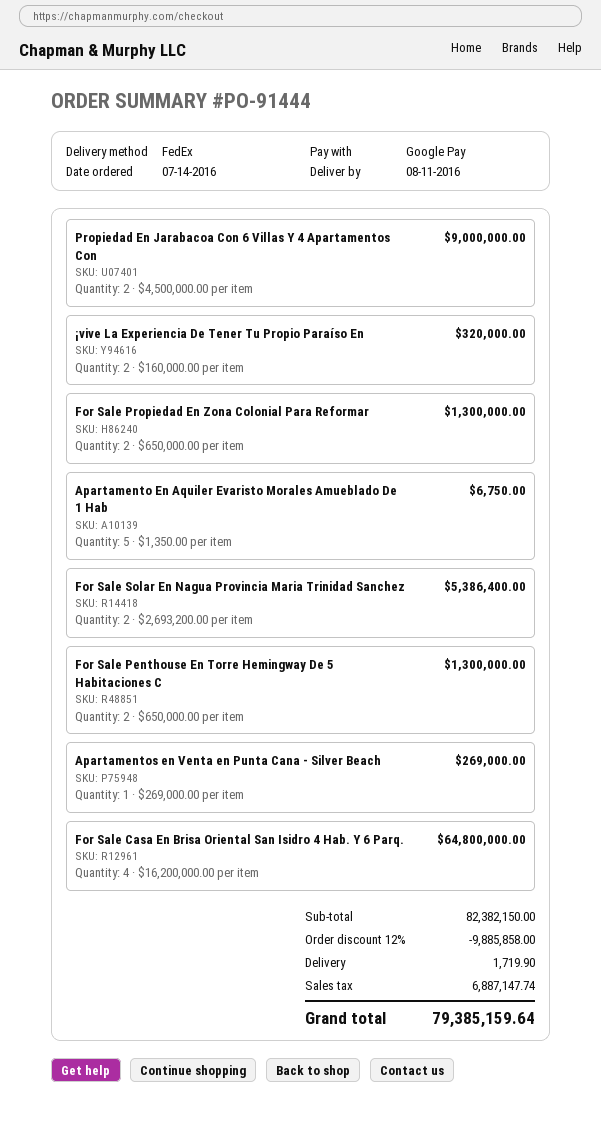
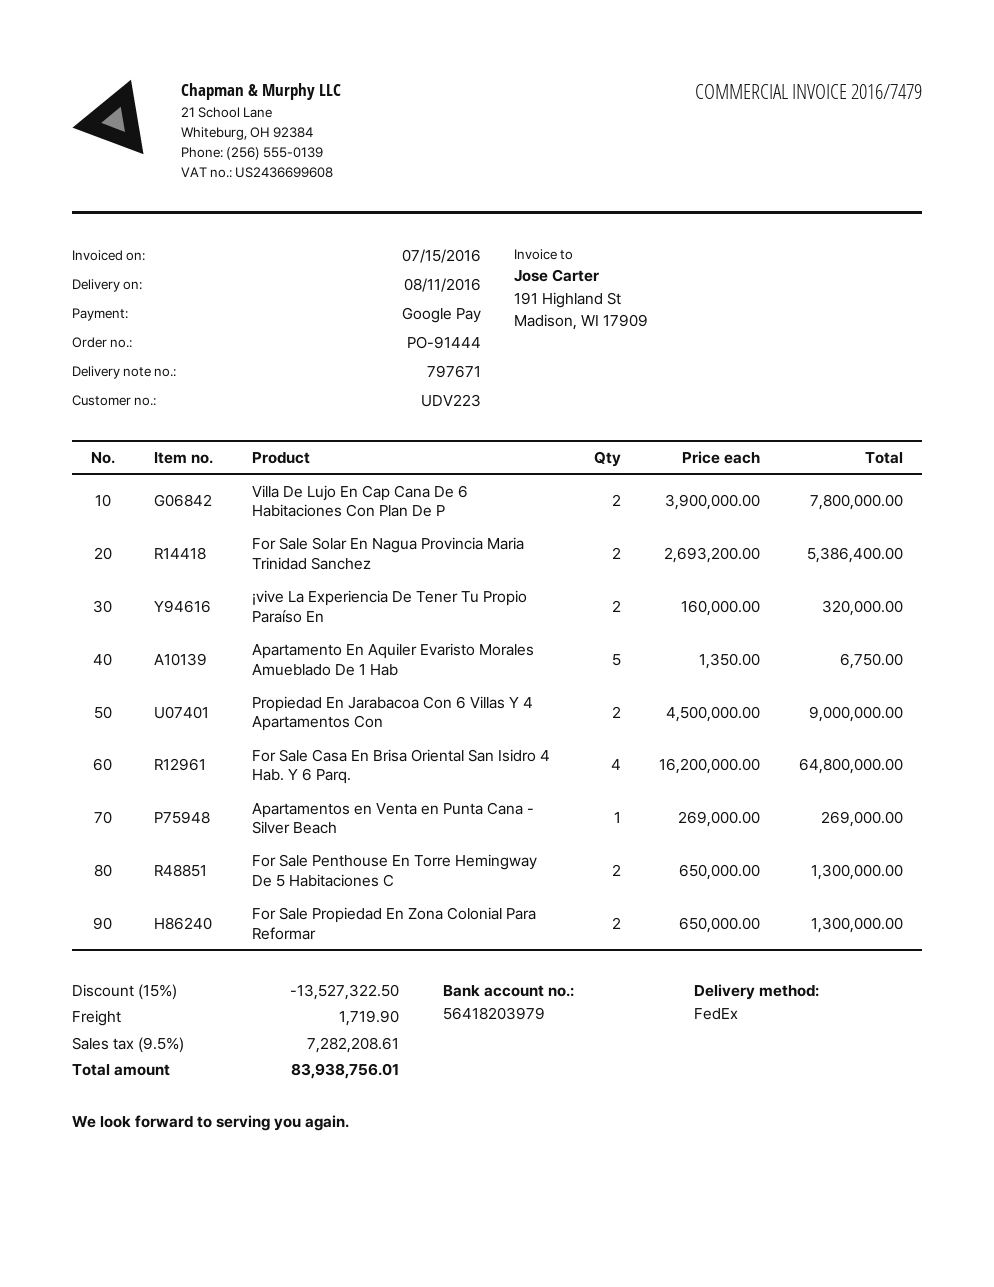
Villa De Lujo En Cap Cana De 6 Habitaciones Con Plan De P: none -> 2 x 3900000.00 = 7800000.00
discount: 12% = 9885858.00 -> 15% = 13527322.50
tax: 6887147.74 -> 7282208.61
total: 79385159.64 -> 83938756.01

